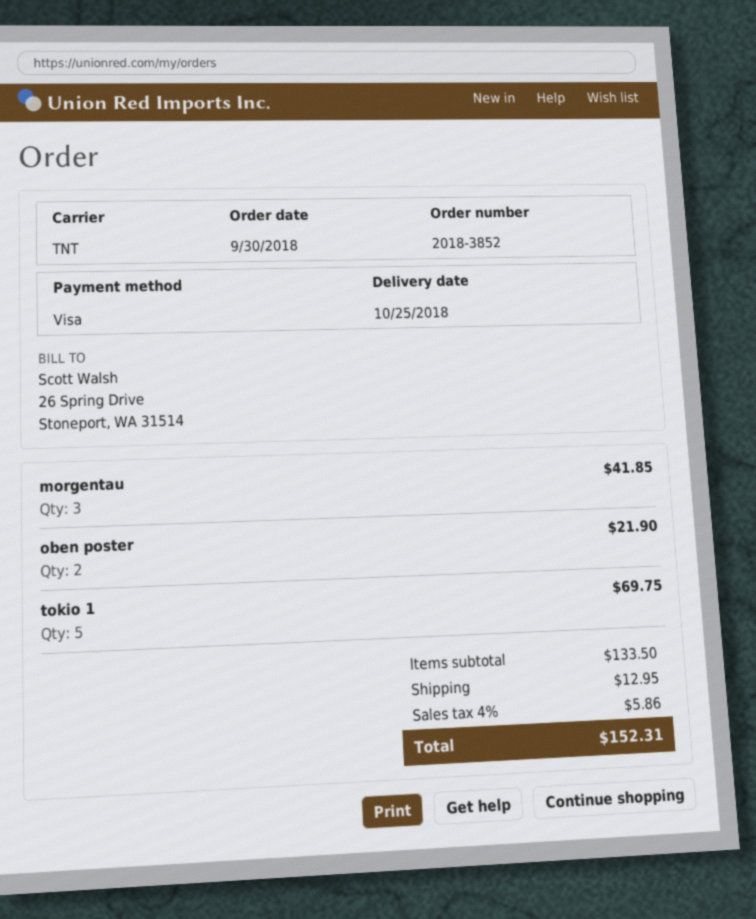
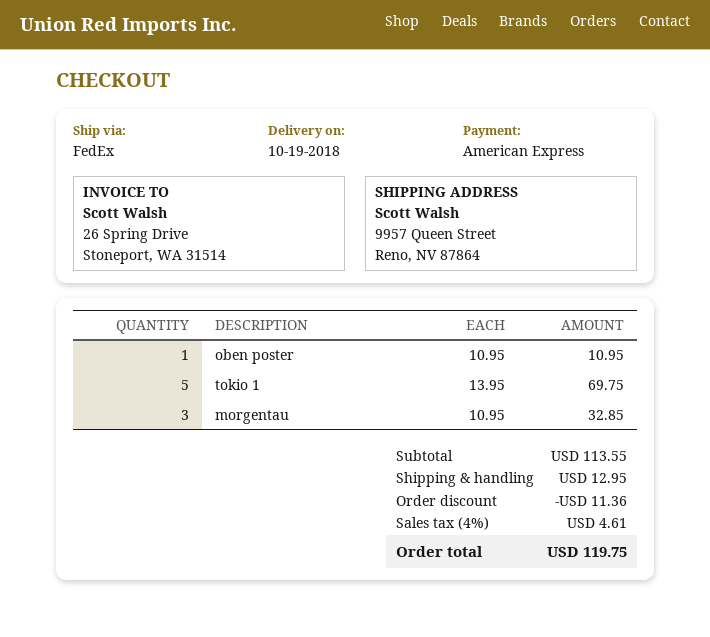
delivery date: 2018-10-25 -> 2018-10-19
payment method: Visa -> American Express
shipping method: TNT -> FedEx
morgentau: 3 for 41.85 -> 3 for 32.85
oben poster: 2 for 21.90 -> 1 for 10.95
subtotal: 133.50 -> 113.55
discount: none -> 11.36
tax: 4% = 5.86 -> 4% = 4.61
total: 152.31 -> 119.75

